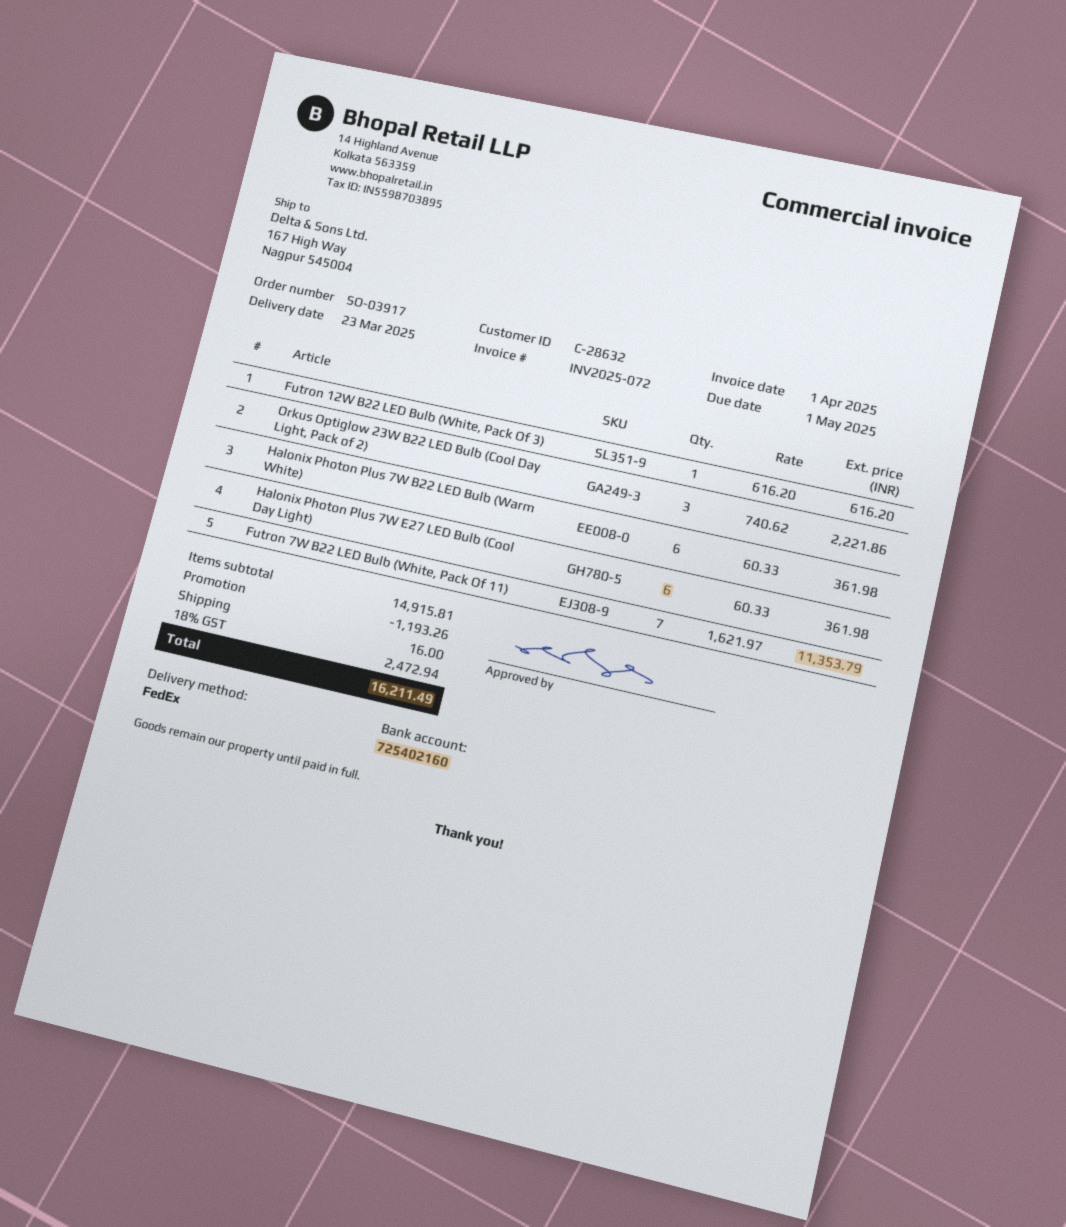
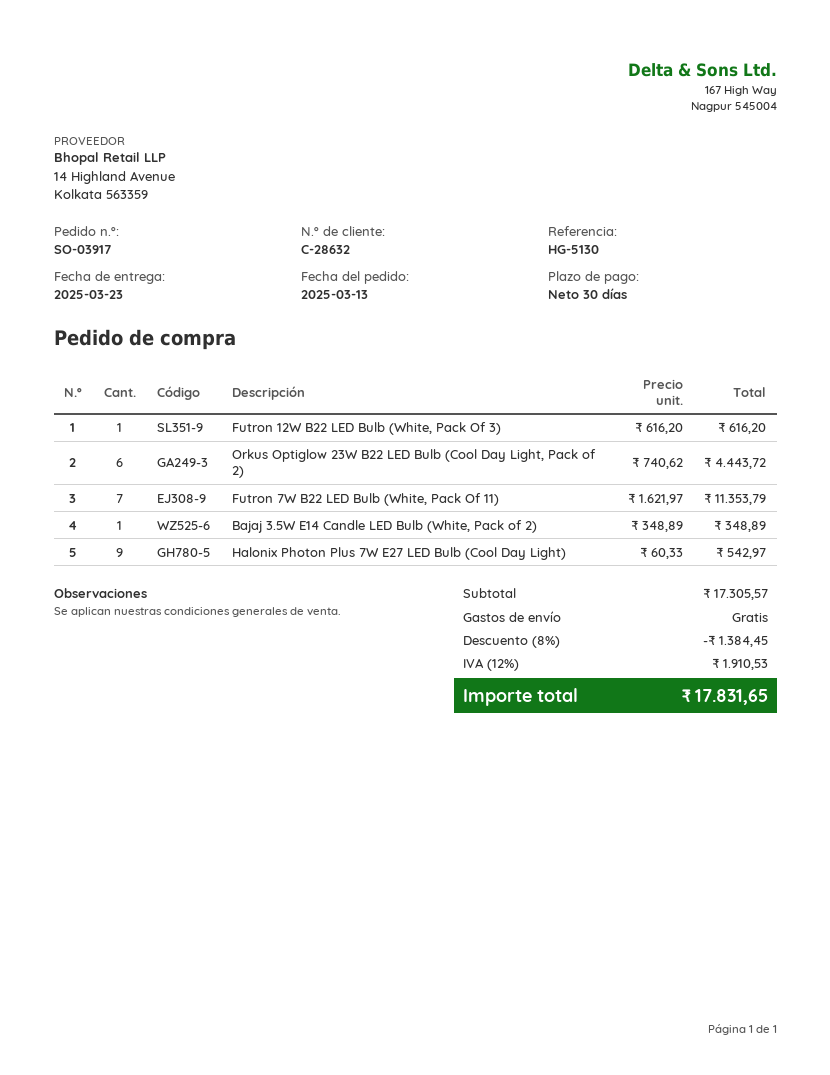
Orkus Optiglow 23W B22 LED Bulb (Cool Day Light, Pack of 2): 3 x 740.62 = 2221.86 -> 6 x 740.62 = 4443.72
Halonix Photon Plus 7W B22 LED Bulb (Warm White): 6 x 60.33 = 361.98 -> none
Halonix Photon Plus 7W E27 LED Bulb (Cool Day Light): 6 x 60.33 = 361.98 -> 9 x 60.33 = 542.97
Bajaj 3.5W E14 Candle LED Bulb (White, Pack of 2): none -> 1 x 348.89 = 348.89
subtotal: 14915.81 -> 17305.57
discount: 1193.26 -> 1384.45
shipping: 16.00 -> 0.00
tax: 18% = 2472.94 -> 12% = 1910.53
total: 16211.49 -> 17831.65

